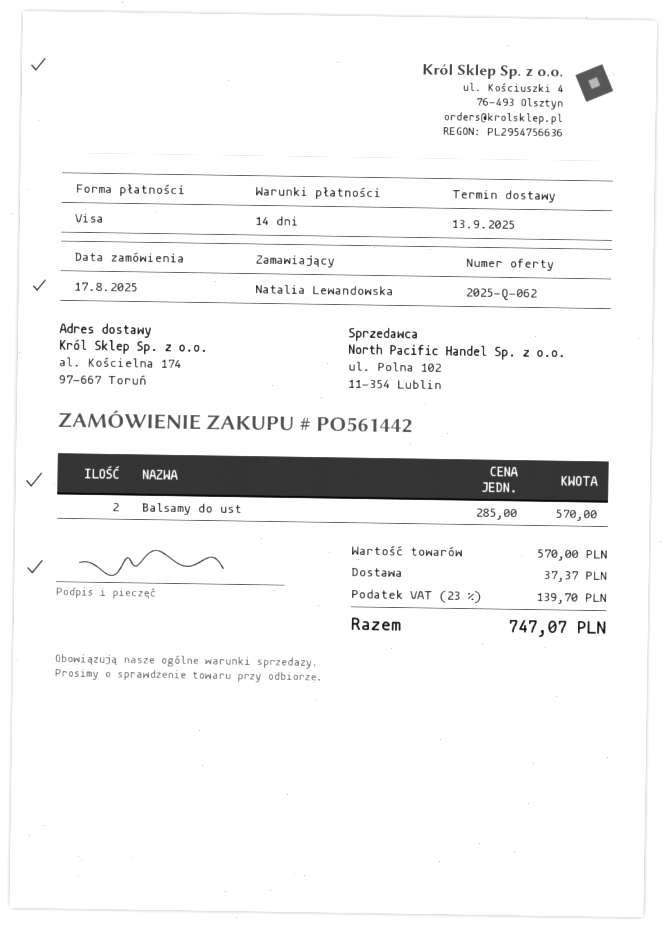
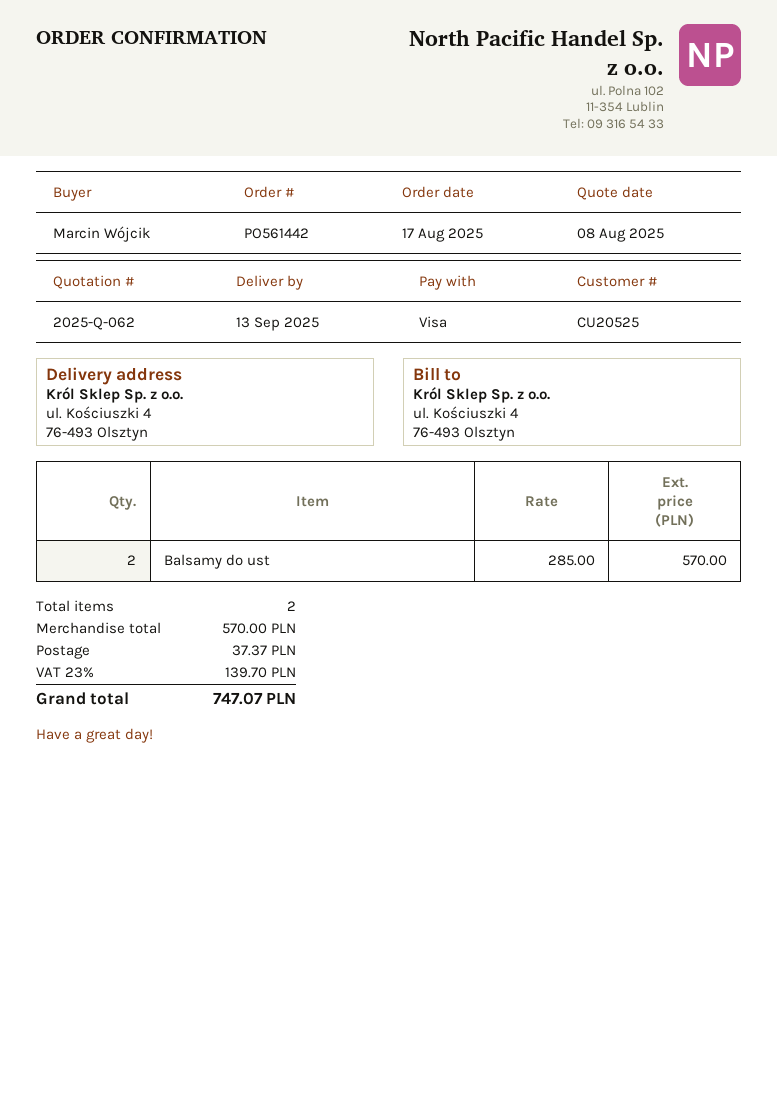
ordered by: Natalia Lewandowska -> Marcin Wójcik
ship to: al. Kościelna 174, 97-667 Toruń -> ul. Kościuszki 4, 76-493 Olsztyn

